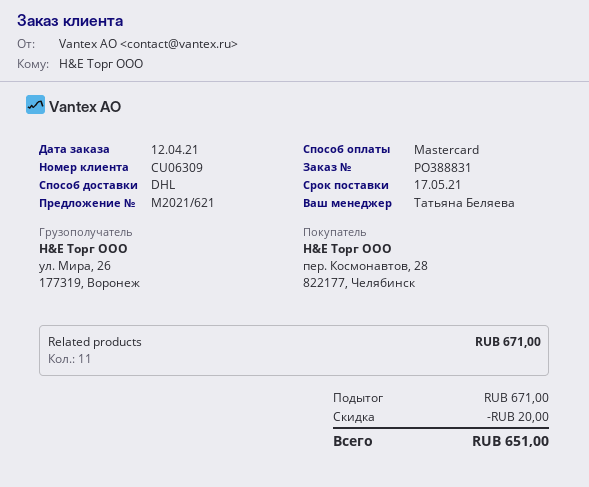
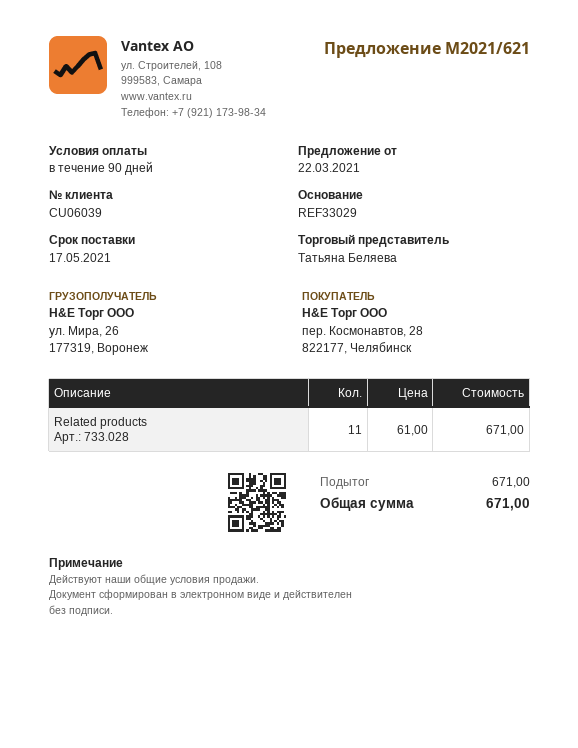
customer number: CU06309 -> CU06039
discount: 20.00 -> none
total: 651.00 -> 671.00

